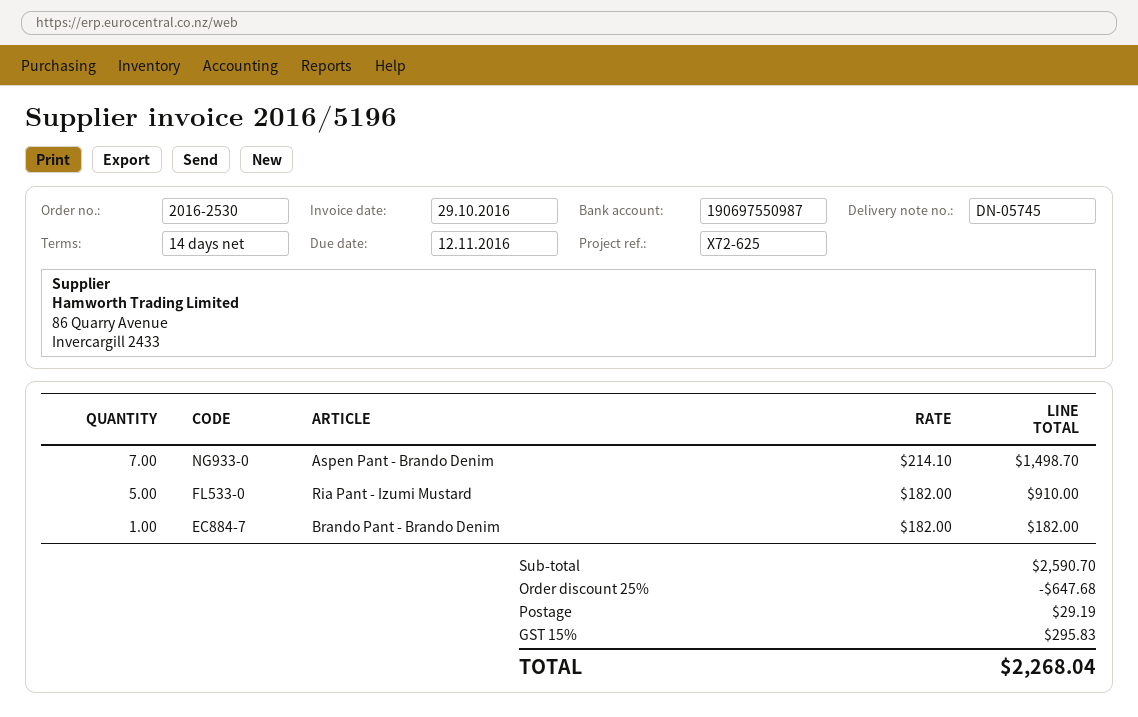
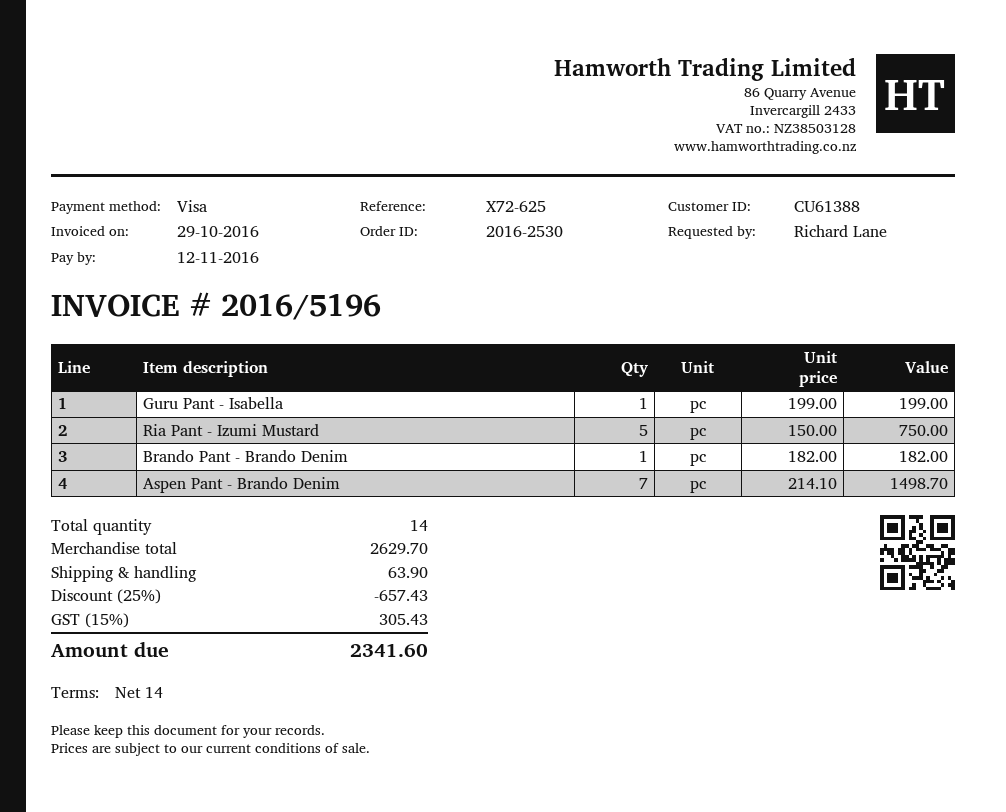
Ria Pant - Izumi Mustard: 5 x 182.00 = 910.00 -> 5 x 150.00 = 750.00
Guru Pant - Isabella: none -> 1 x 199.00 = 199.00
subtotal: 2590.70 -> 2629.70
discount: 25% = 647.68 -> 25% = 657.43
shipping: 29.19 -> 63.90
tax: 15% = 295.83 -> 15% = 305.43
total: 2268.04 -> 2341.60

